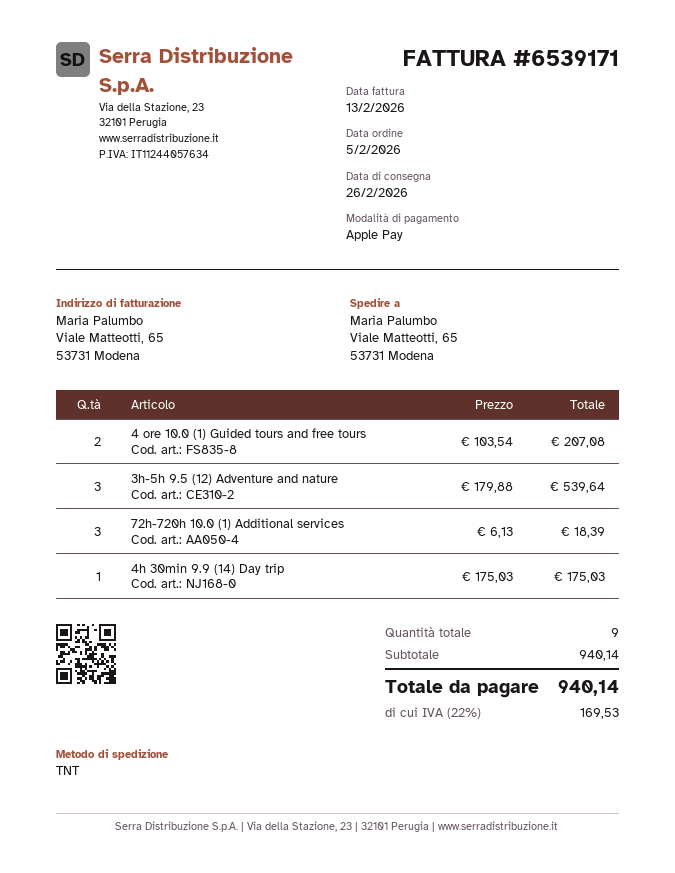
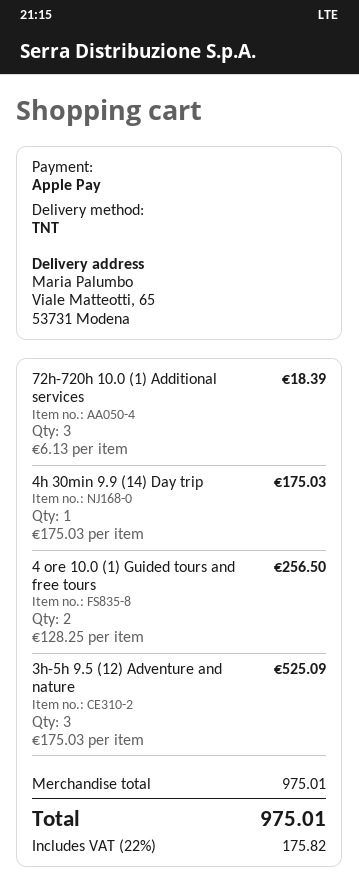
4 ore 10.0 (1) Guided tours and free tours: 2 x 103.54 = 207.08 -> 2 x 128.25 = 256.50
3h-5h 9.5 (12) Adventure and nature: 3 x 179.88 = 539.64 -> 3 x 175.03 = 525.09
subtotal: 940.14 -> 975.01
tax: 22% = 169.53 -> 22% = 175.82
total: 940.14 -> 975.01

